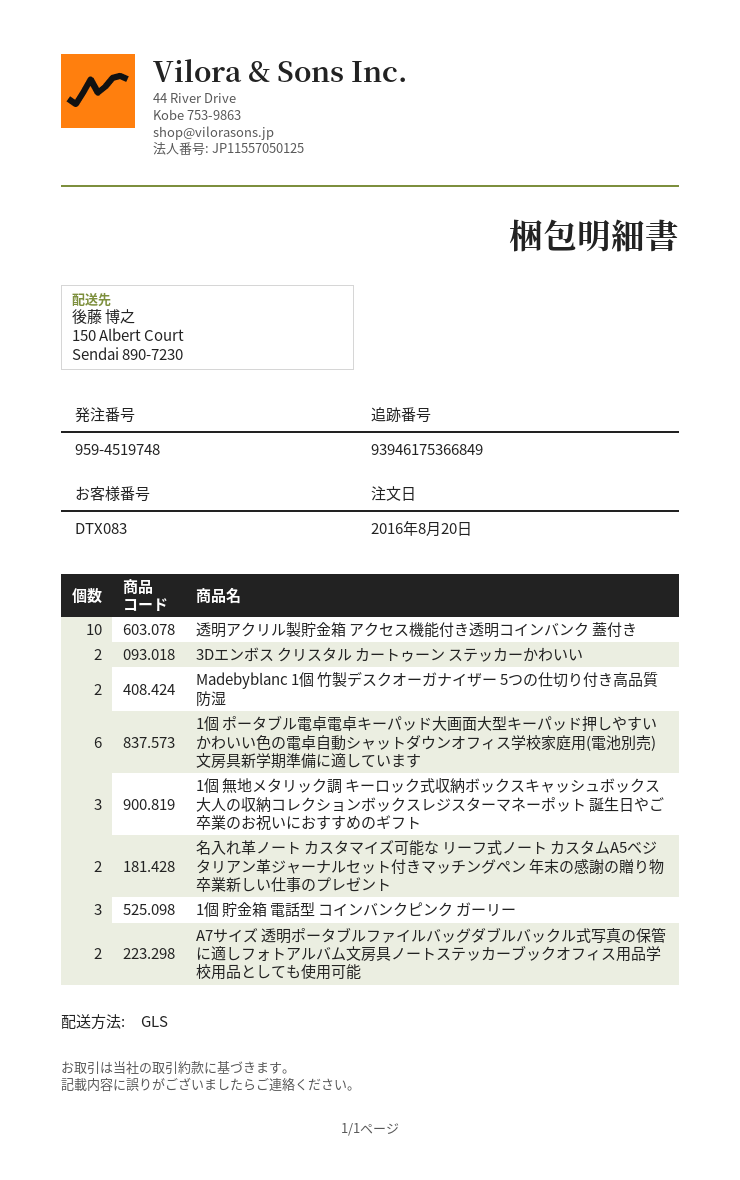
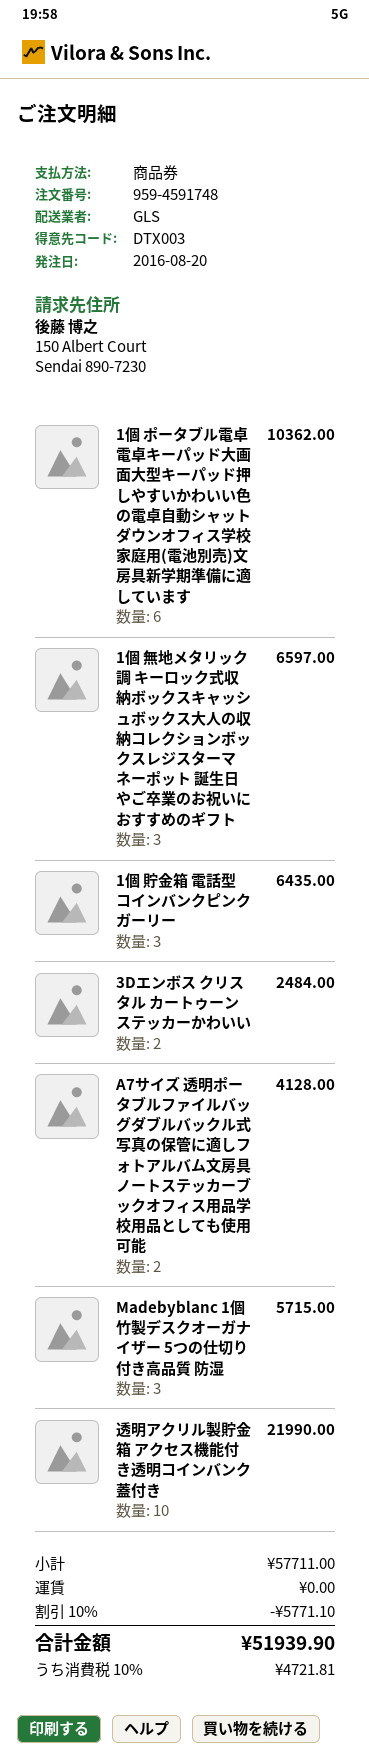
order number: 959-4519748 -> 959-4591748
customer number: DTX083 -> DTX003
Madebyblanc 1個 竹製デスクオーガナイザー 5つの仕切り付き高品質 防湿: 2 -> 3
名入れ革ノート カスタマイズ可能な リーフ式ノート カスタムA5ベジタリアン革ジャーナルセット付きマッチングペン 年末の感謝の贈り物卒業新しい仕事のプレゼント: 2 -> none

